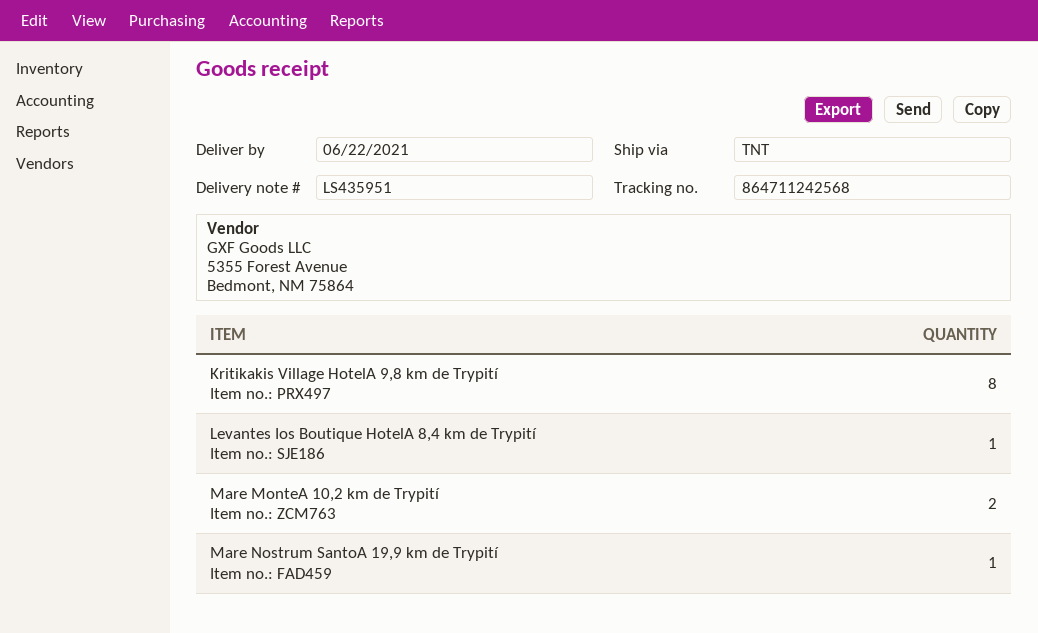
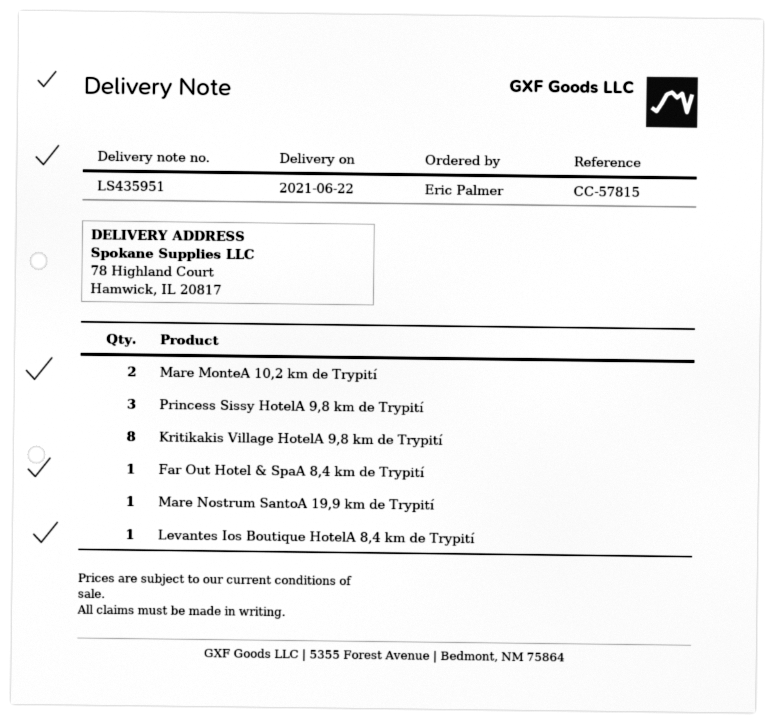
Princess Sissy HotelA 9,8 km de Trypití: none -> 3
Far Out Hotel & SpaA 8,4 km de Trypití: none -> 1

